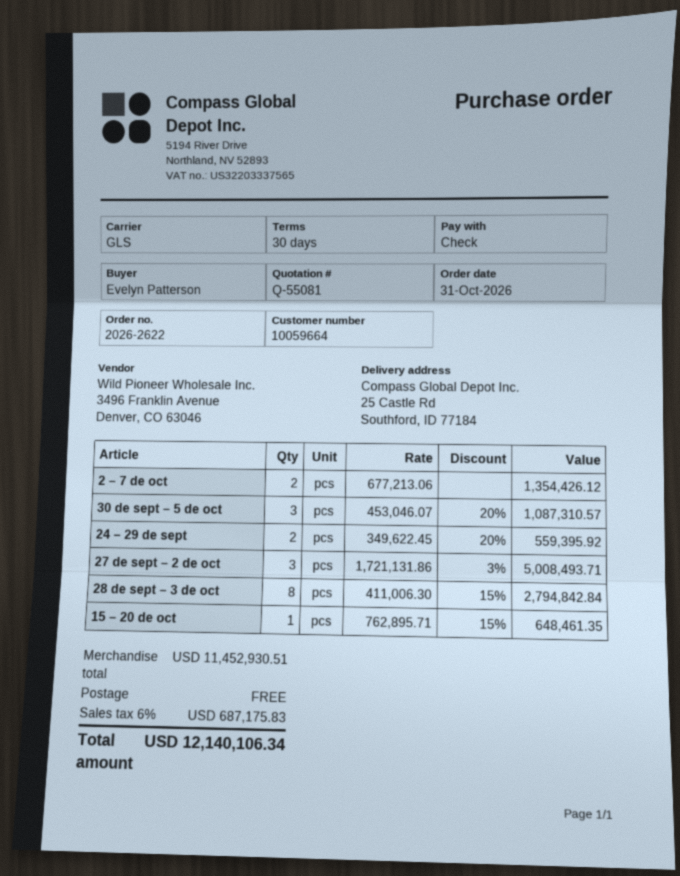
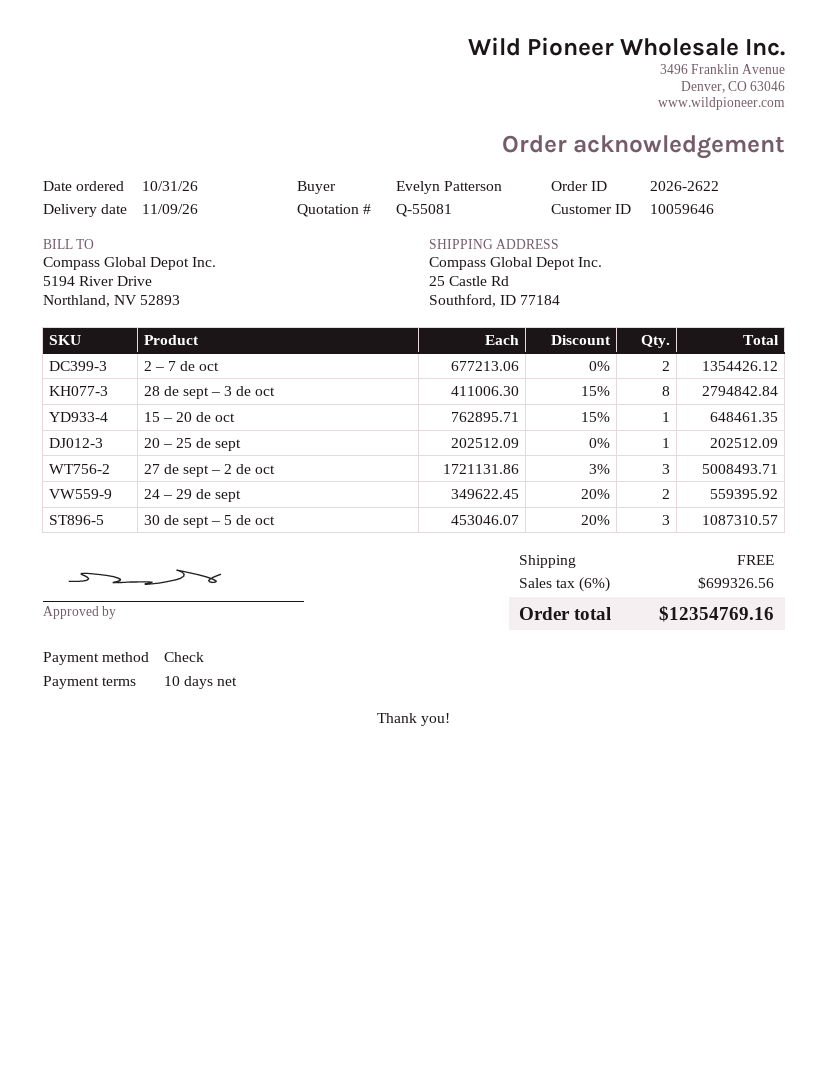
payment terms: 30 days -> 10 days
customer number: 10059664 -> 10059646
20 – 25 de sept: none -> 1 x 202512.09 = 202512.09
tax: 6% = 687175.83 -> 6% = 699326.56
total: 12140106.34 -> 12354769.16

